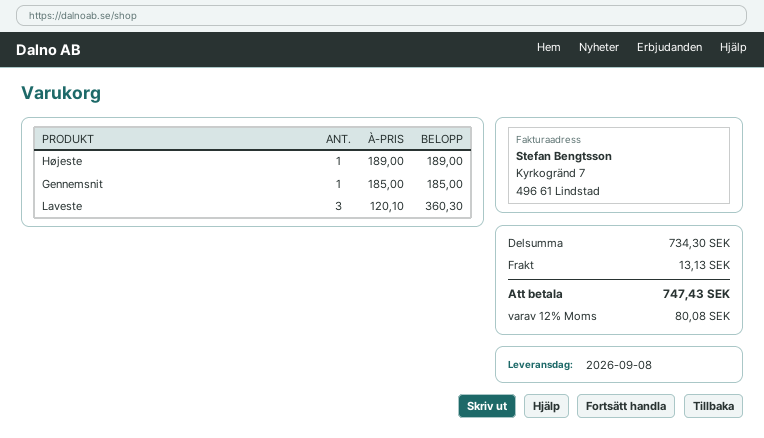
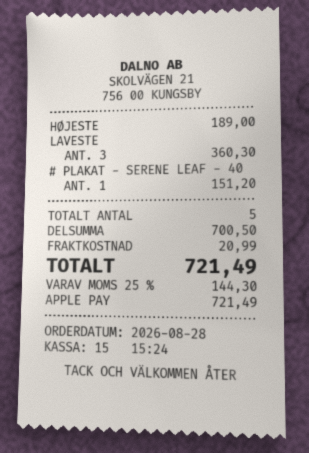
Gennemsnit: 1 for 185.00 -> none
# PLAKAT - SERENE LEAF - 40: none -> 1 for 151.20
subtotal: 734.30 -> 700.50
shipping: 13.13 -> 20.99
tax: 12% = 80.08 -> 25% = 144.30
total: 747.43 -> 721.49

